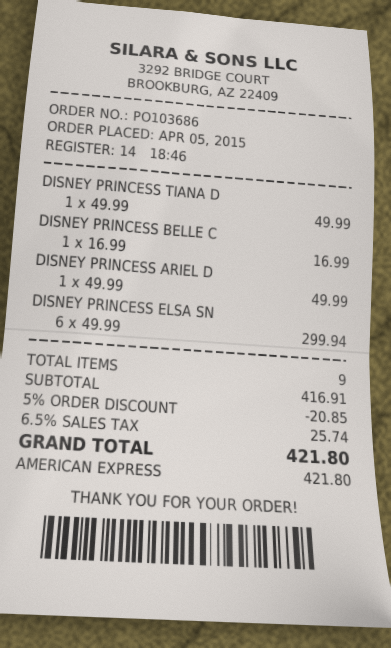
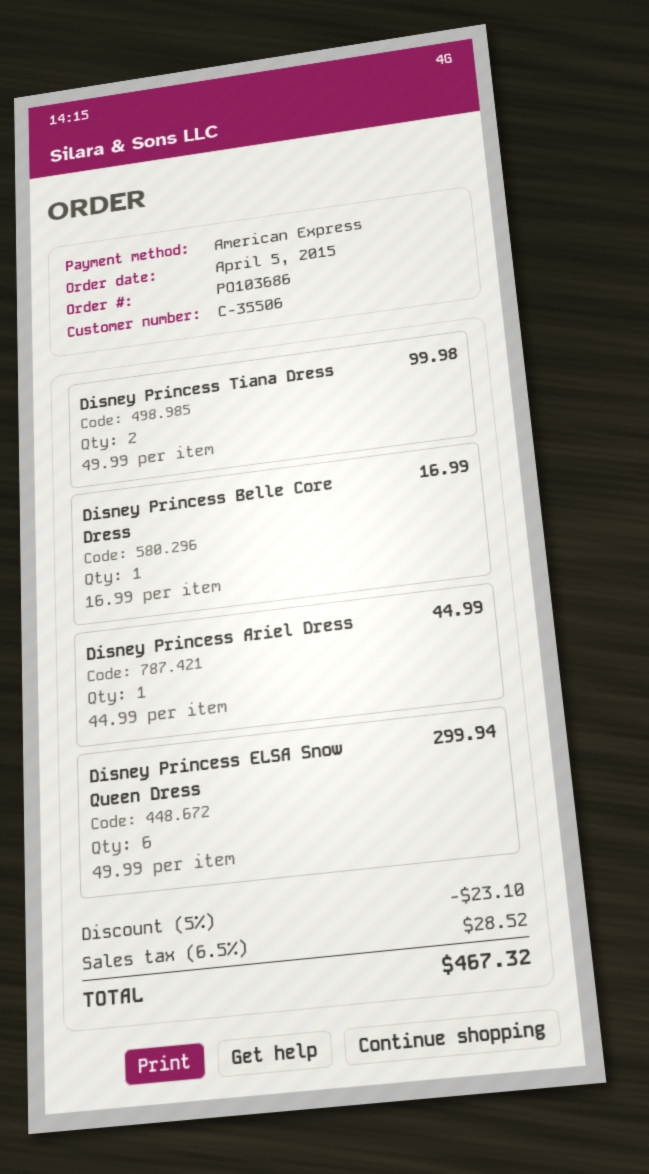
DISNEY PRINCESS TIANA D: 1 x 49.99 = 49.99 -> 2 x 49.99 = 99.98
DISNEY PRINCESS ARIEL D: 1 x 49.99 = 49.99 -> 1 x 44.99 = 44.99
discount: 5% = 20.85 -> 5% = 23.10
tax: 6.5% = 25.74 -> 6.5% = 28.52
total: 421.80 -> 467.32

